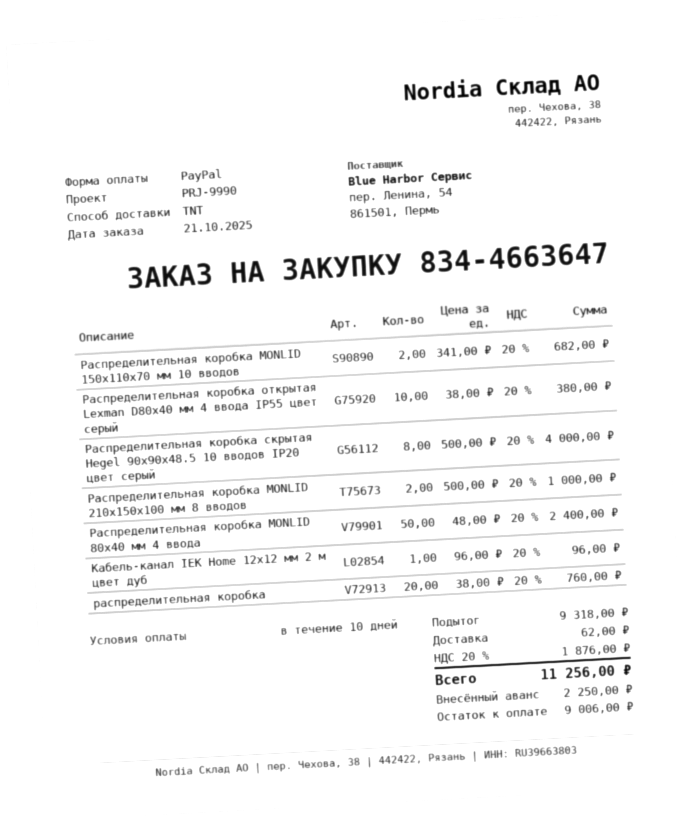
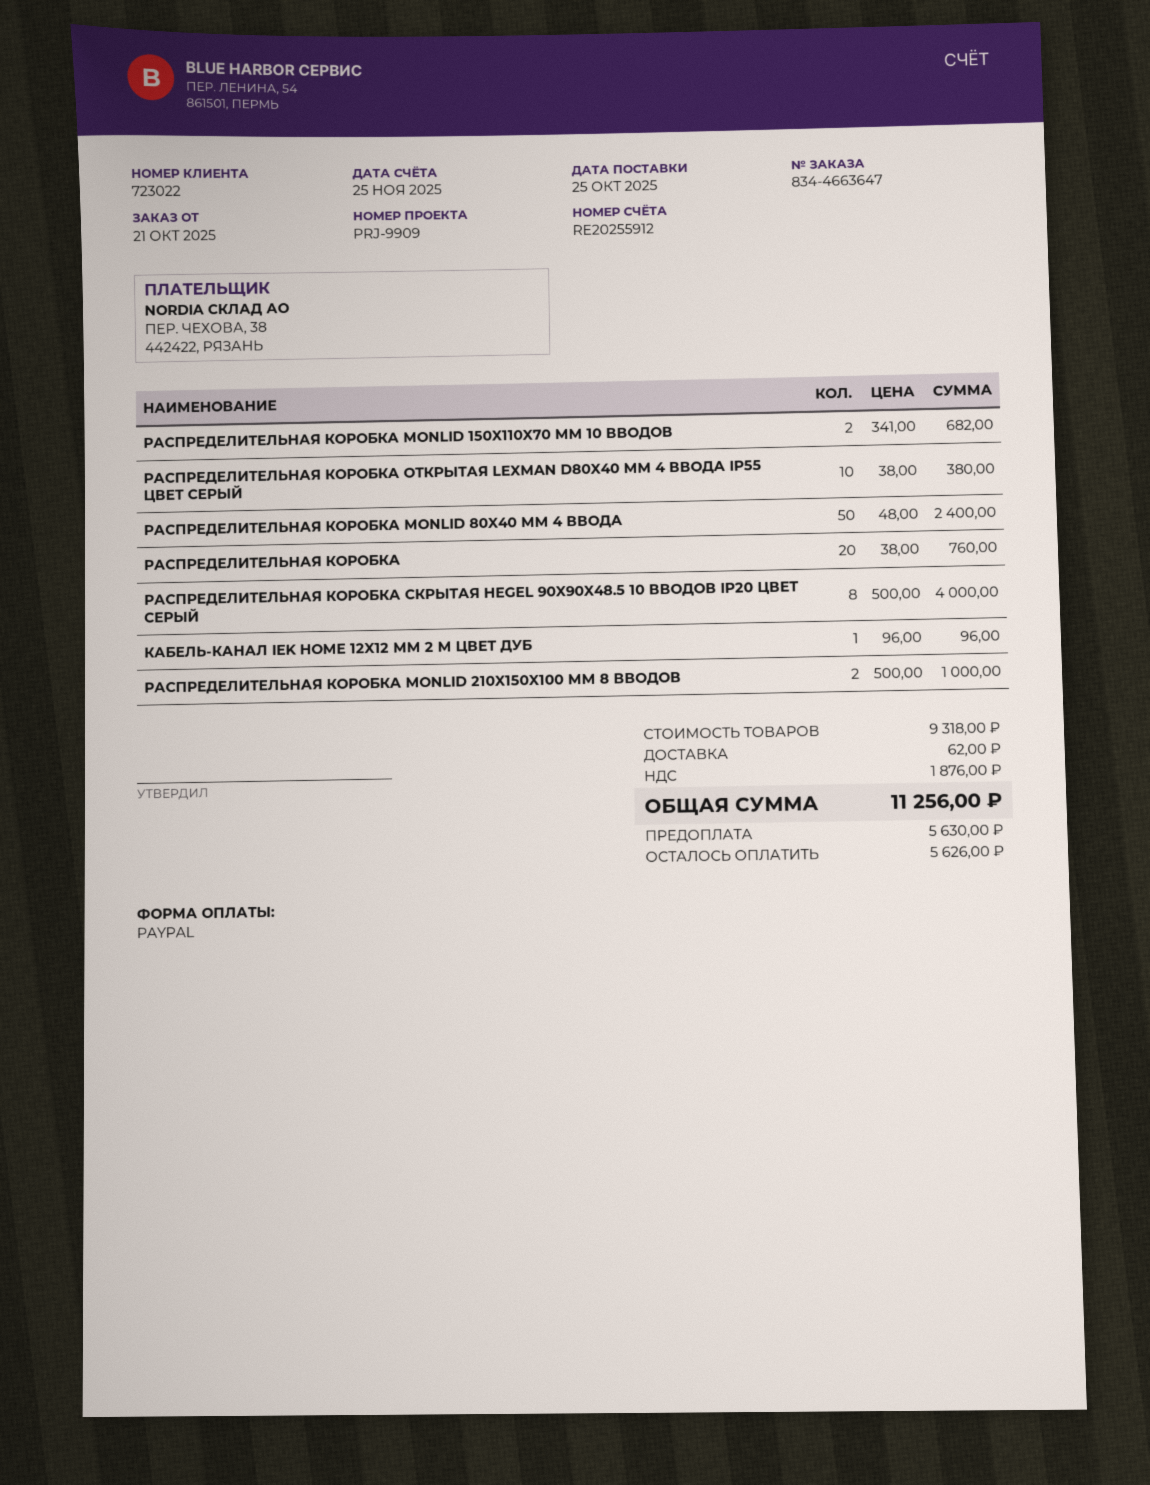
reference: PRJ-9990 -> PRJ-9909
deposit: 2250.00 -> 5630.00
balance: 9006.00 -> 5626.00

